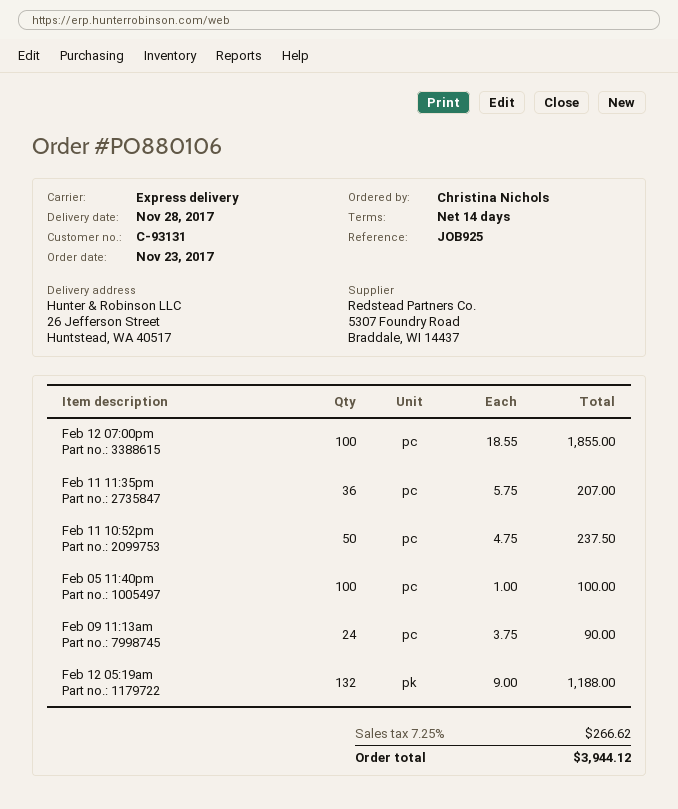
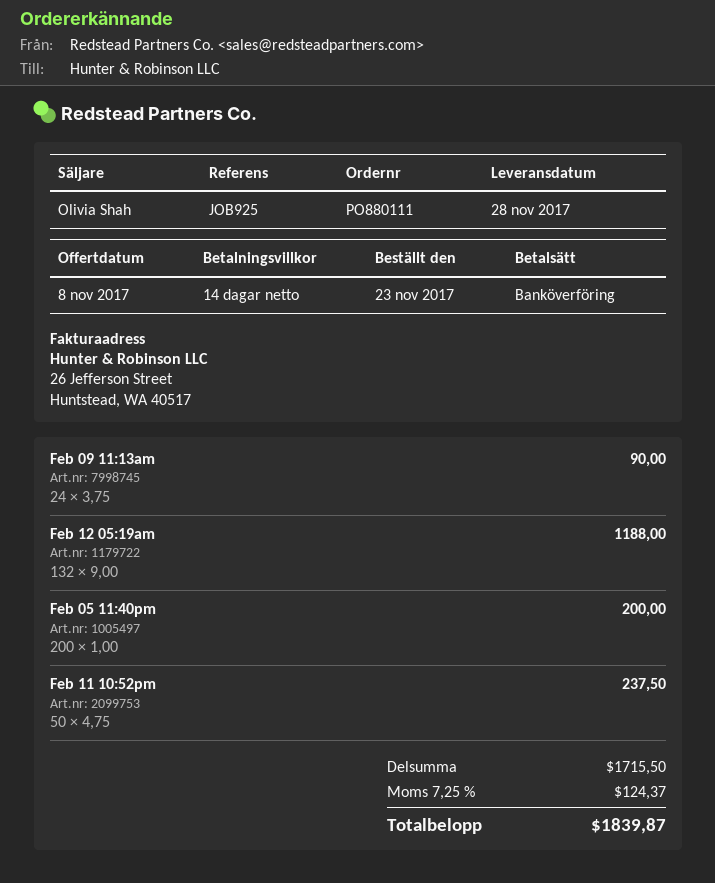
order number: PO880106 -> PO880111
Feb 12 07:00pm: 100 x 18.55 = 1855.00 -> none
Feb 11 11:35pm: 36 x 5.75 = 207.00 -> none
Feb 05 11:40pm: 100 x 1.00 = 100.00 -> 200 x 1.00 = 200.00
tax: 7.25% = 266.62 -> 7.25% = 124.37
total: 3944.12 -> 1839.87

